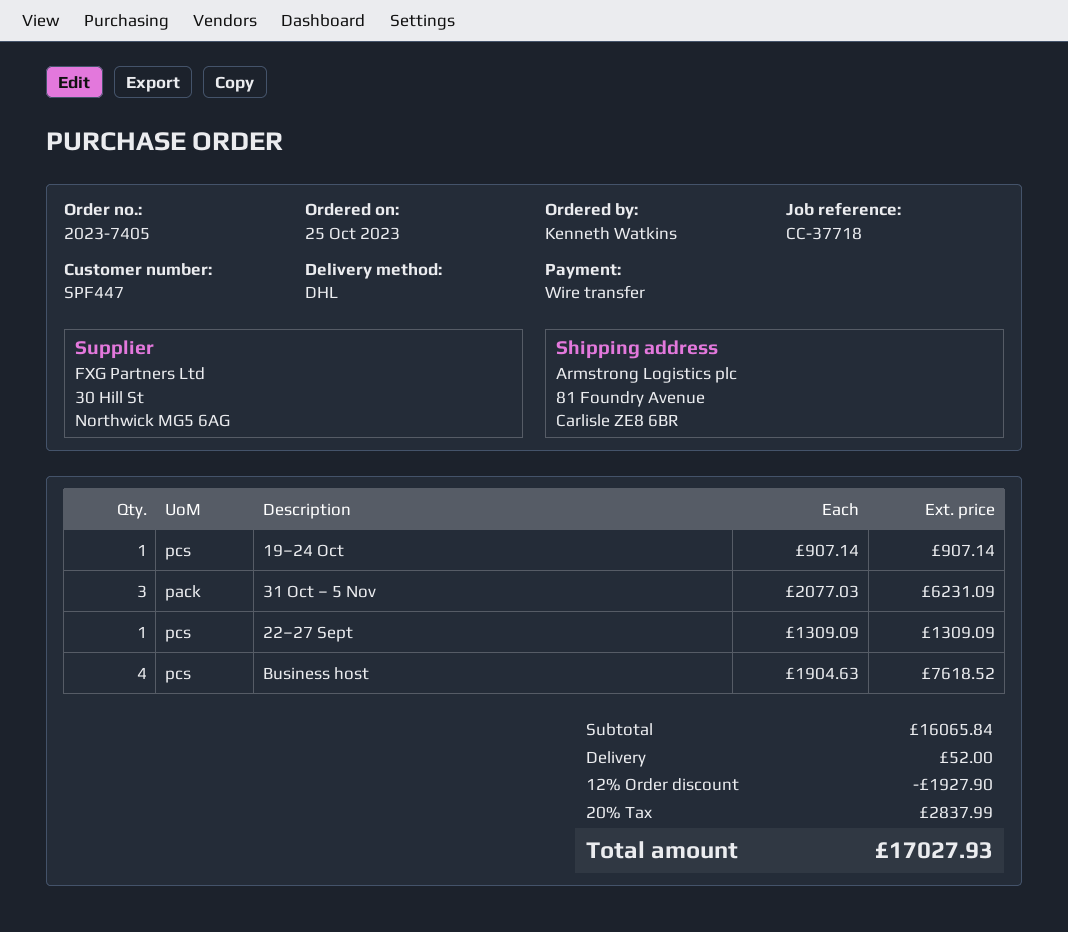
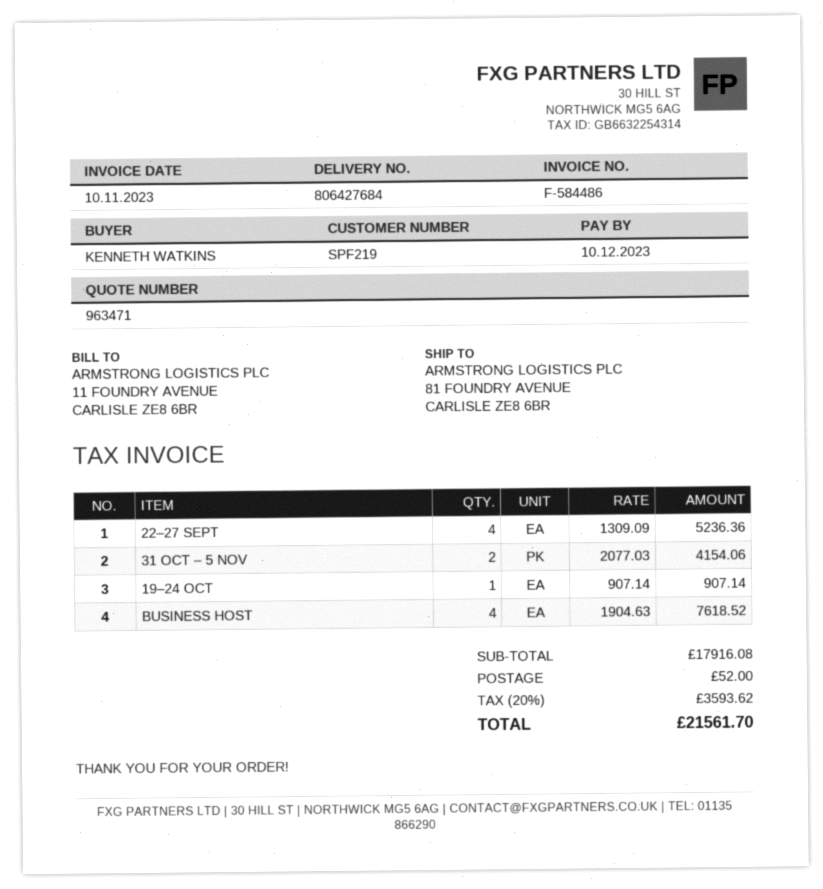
customer number: SPF447 -> SPF219
31 Oct – 5 Nov: 3 x 2077.03 = 6231.09 -> 2 x 2077.03 = 4154.06
22–27 Sept: 1 x 1309.09 = 1309.09 -> 4 x 1309.09 = 5236.36
subtotal: 16065.84 -> 17916.08
discount: 12% = 1927.90 -> none
tax: 20% = 2837.99 -> 20% = 3593.62
total: 17027.93 -> 21561.70

